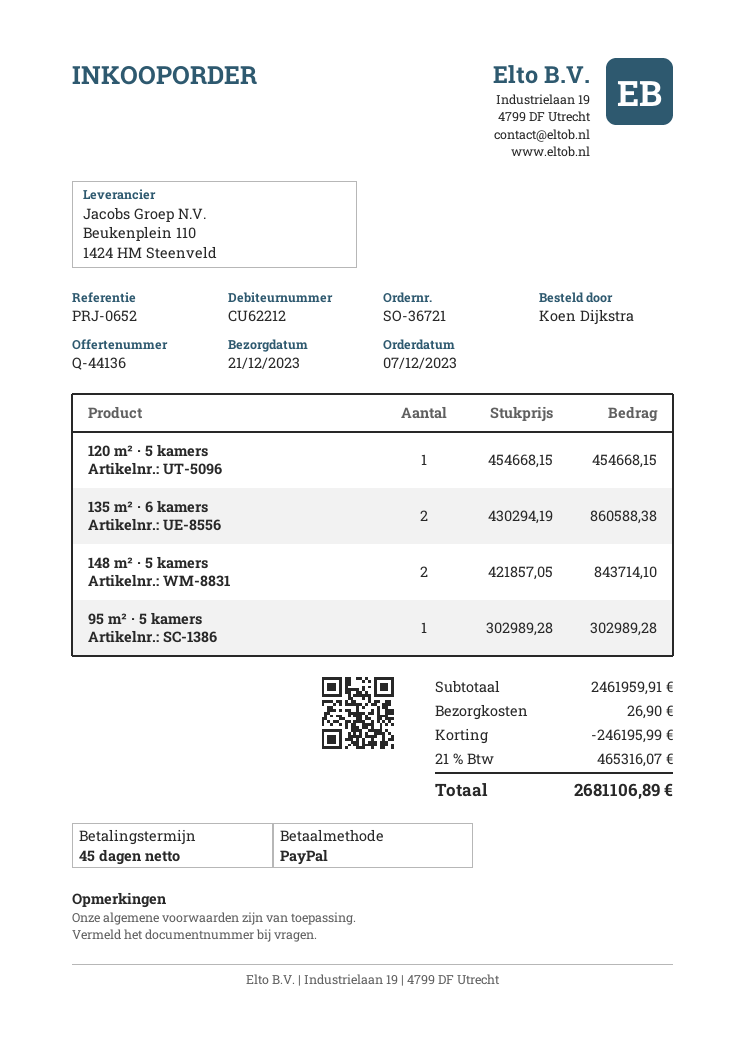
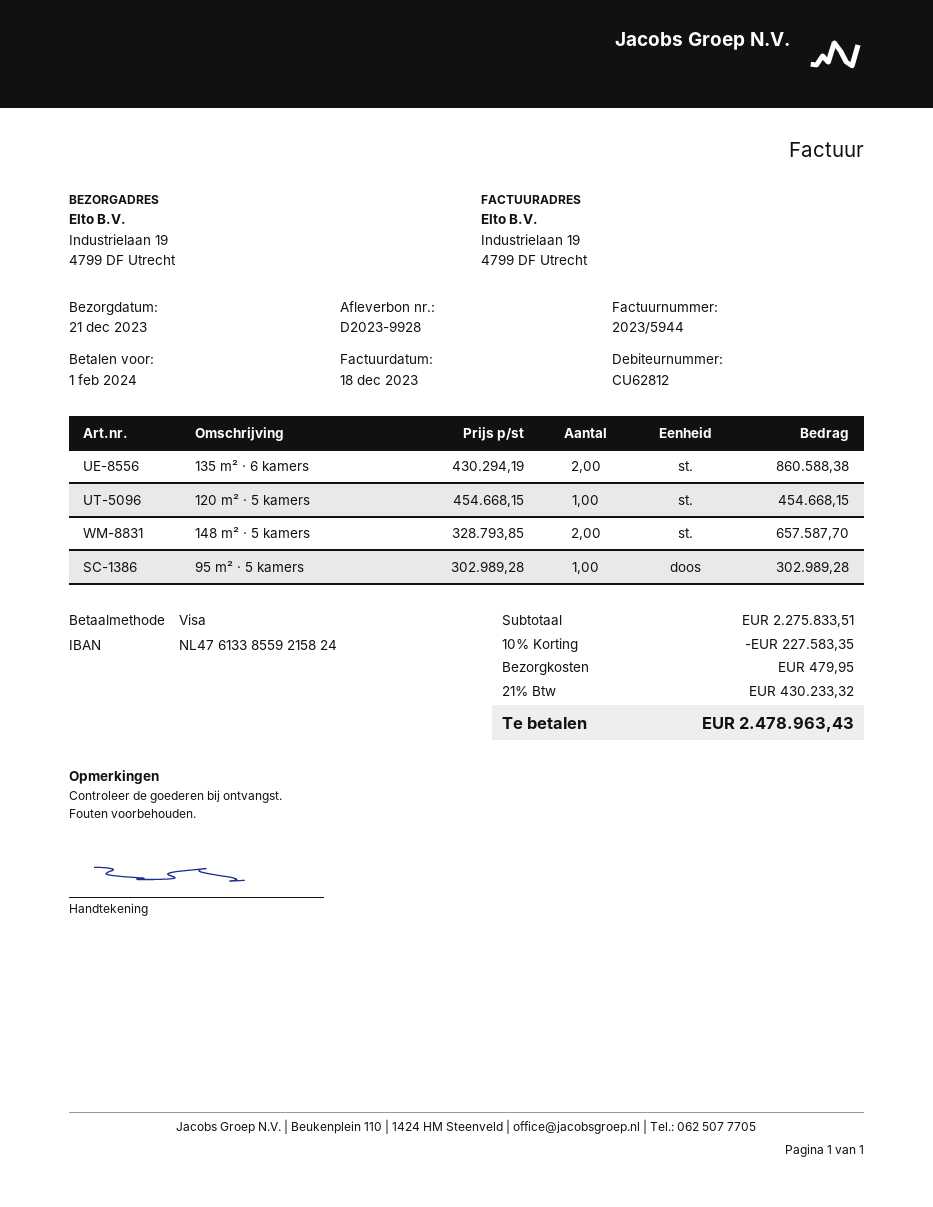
customer number: CU62212 -> CU62812
payment method: PayPal -> Visa
148 m² · 5 kamers: 2 x 421857.05 = 843714.10 -> 2 x 328793.85 = 657587.70
subtotal: 2461959.91 -> 2275833.51
discount: 246195.99 -> 227583.35
shipping: 26.90 -> 479.95
tax: 21% = 465316.07 -> 21% = 430233.32
total: 2681106.89 -> 2478963.43

